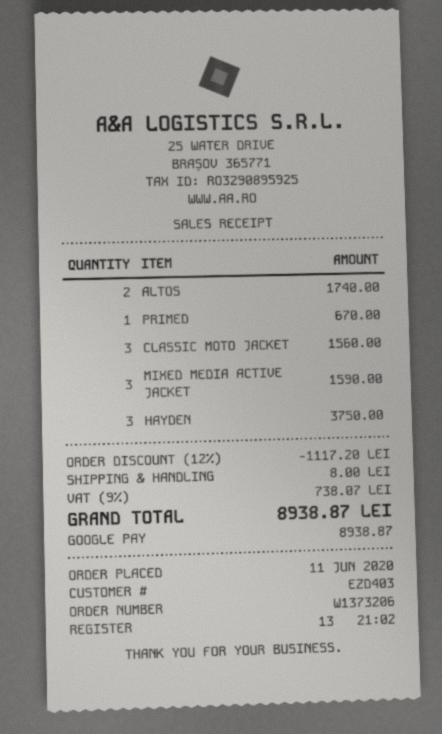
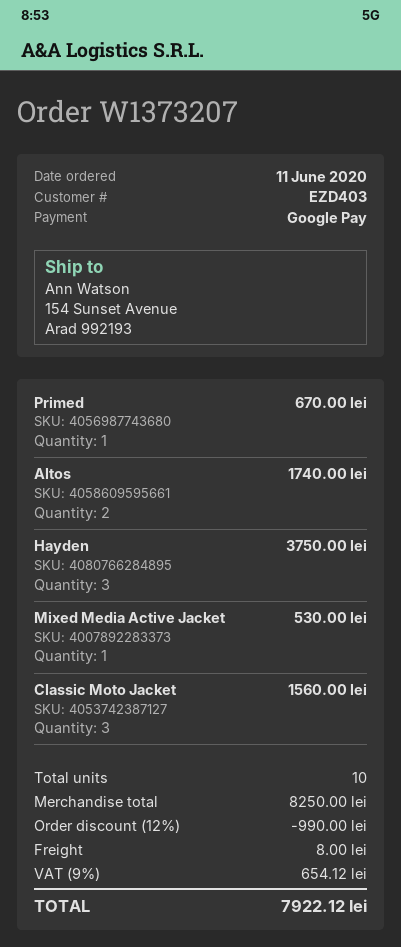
order number: W1373206 -> W1373207
MIXED MEDIA ACTIVE JACKET: 3 for 1590.00 -> 1 for 530.00
discount: 12% = 1117.20 -> 12% = 990.00
tax: 9% = 738.07 -> 9% = 654.12
total: 8938.87 -> 7922.12

